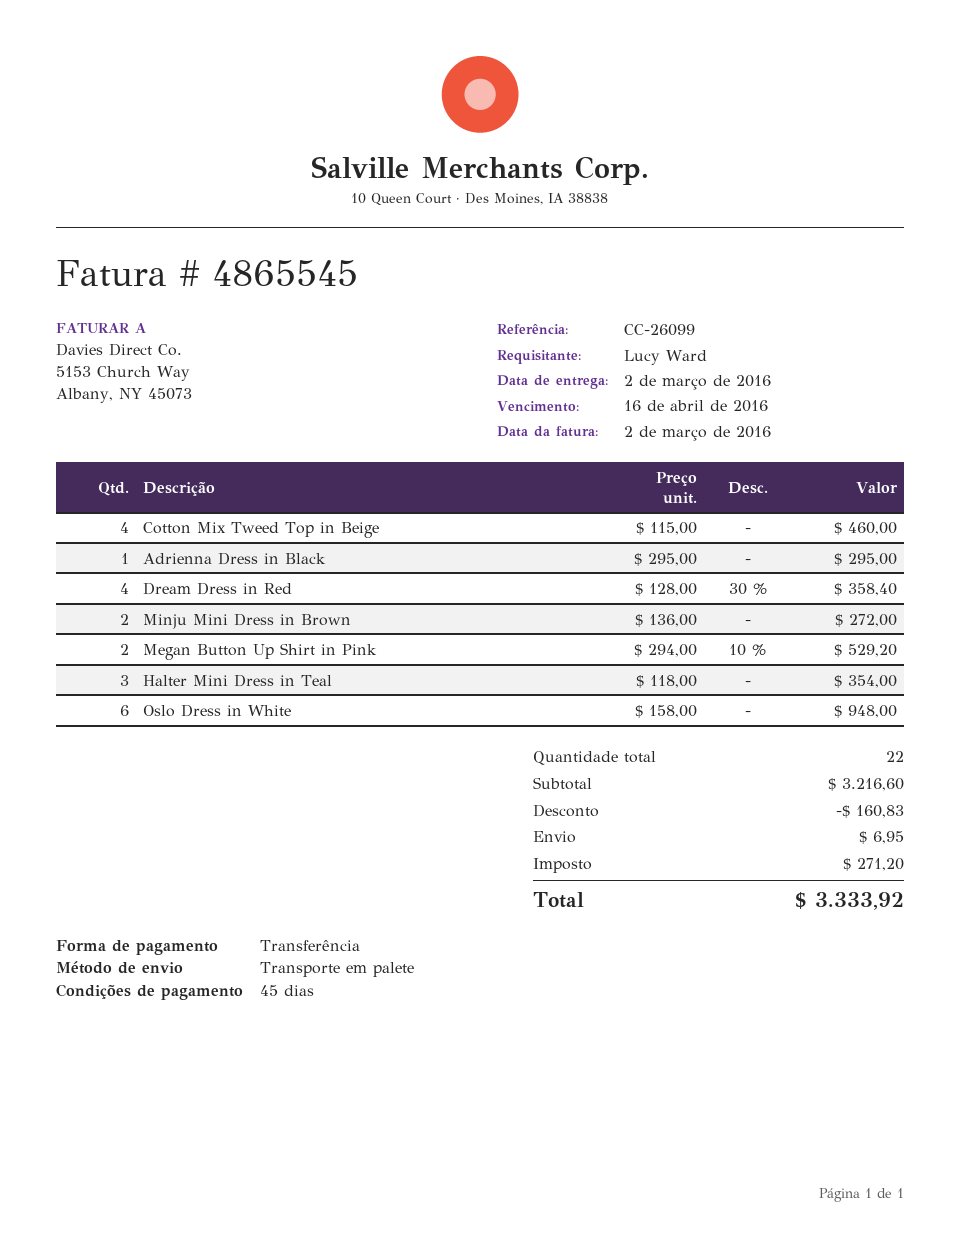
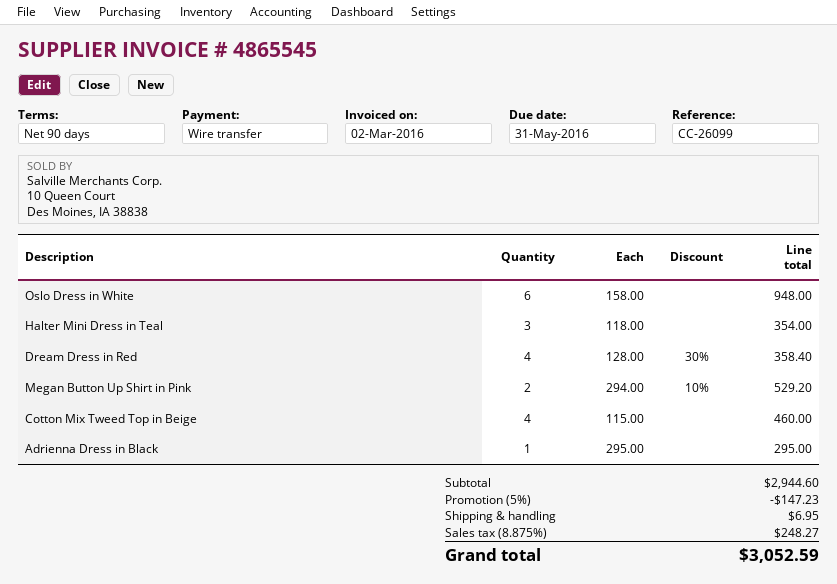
payment terms: 45 days -> 90 days
due date: 2016-04-16 -> 2016-05-31
Minju Mini Dress in Brown: 2 x 136.00 = 272.00 -> none
subtotal: 3216.60 -> 2944.60
discount: 160.83 -> 147.23
tax: 271.20 -> 248.27
total: 3333.92 -> 3052.59

